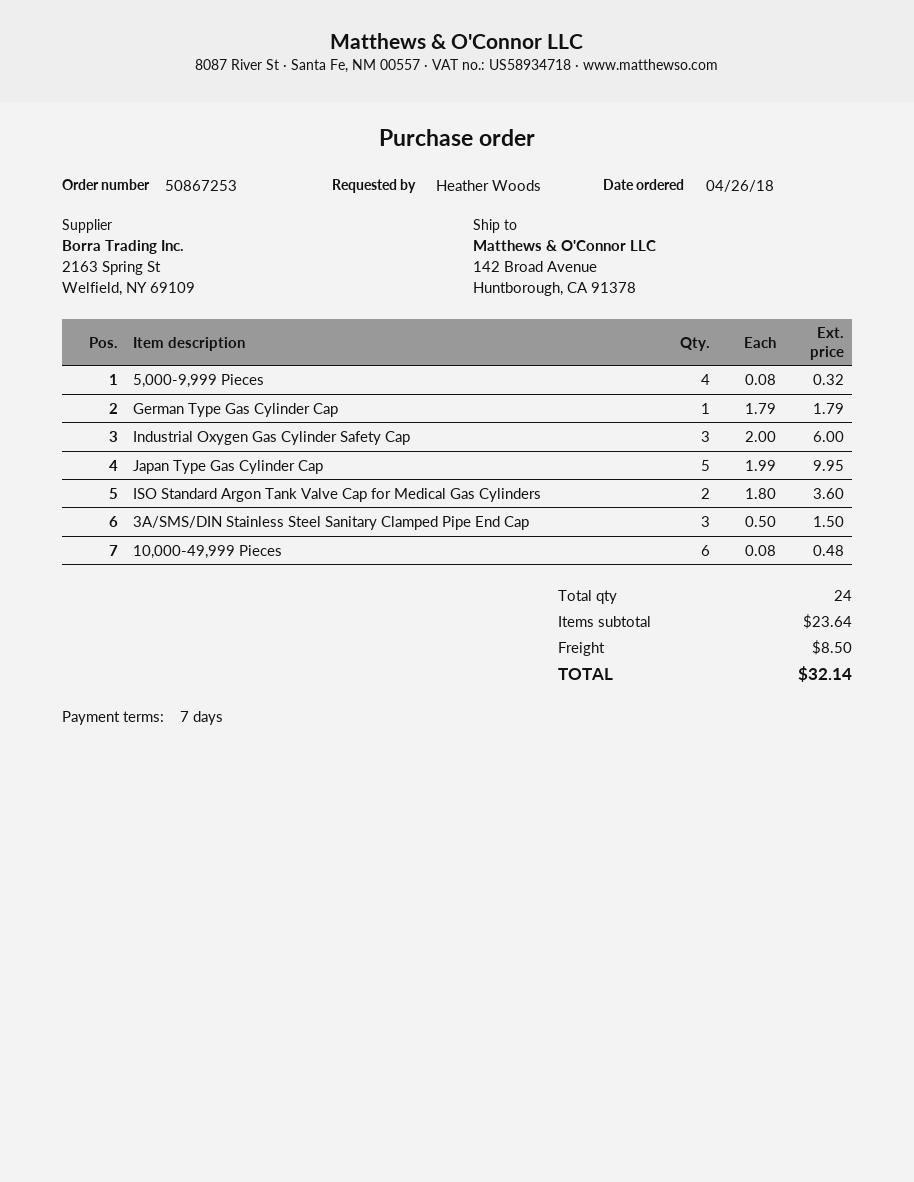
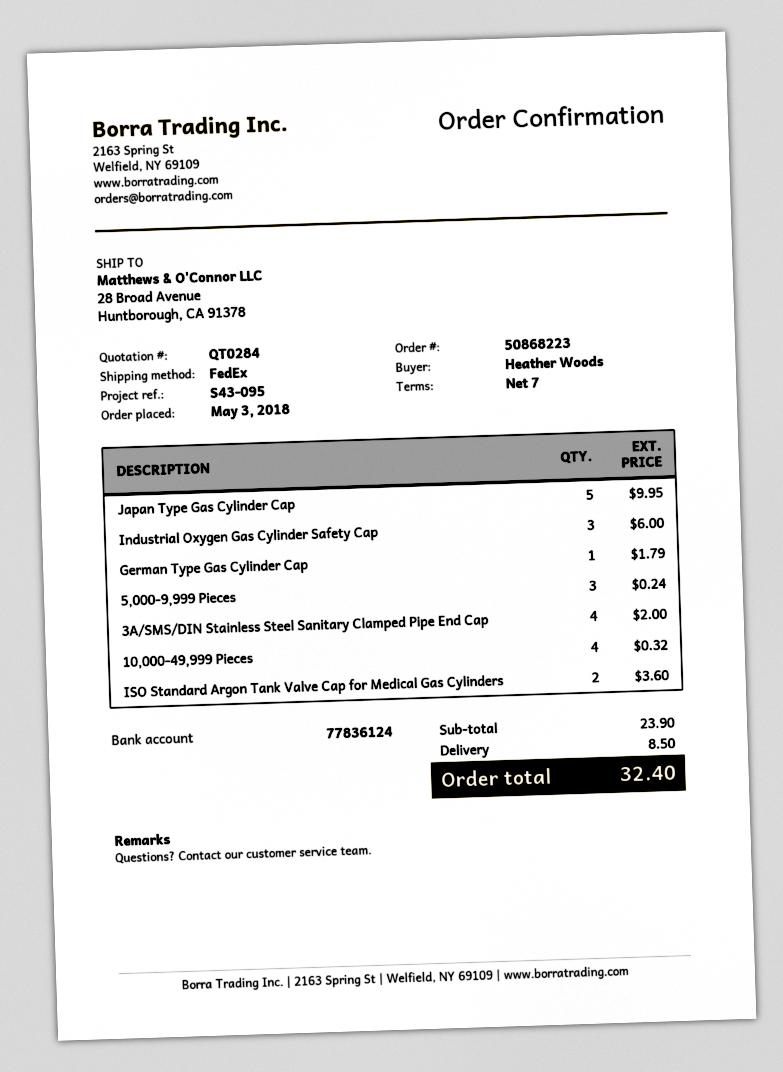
order number: 50867253 -> 50868223
order date: 2018-04-26 -> 2018-05-03
ship to: 142 Broad Avenue, Huntborough, CA 91378 -> 28 Broad Avenue, Huntborough, CA 91378
5,000-9,999 Pieces: 4 for 0.32 -> 3 for 0.24
3A/SMS/DIN Stainless Steel Sanitary Clamped Pipe End Cap: 3 for 1.50 -> 4 for 2.00
10,000-49,999 Pieces: 6 for 0.48 -> 4 for 0.32
subtotal: 23.64 -> 23.90
total: 32.14 -> 32.40

